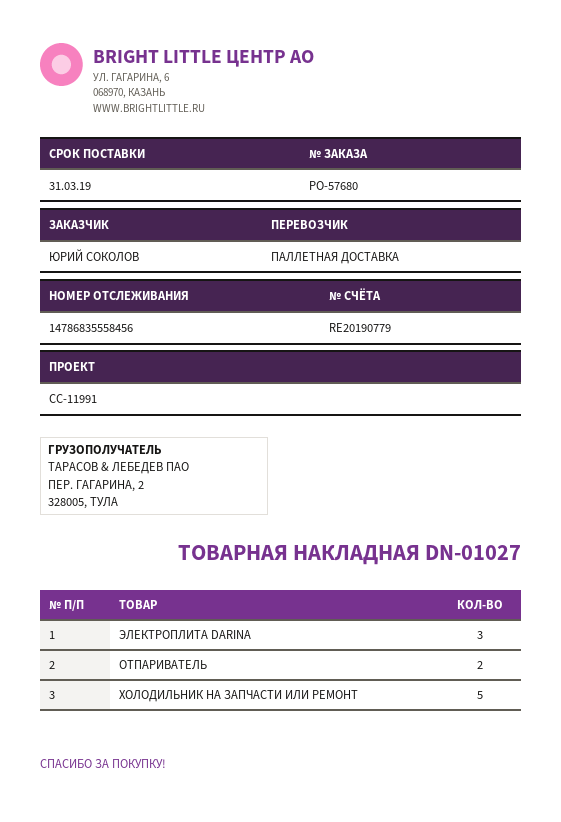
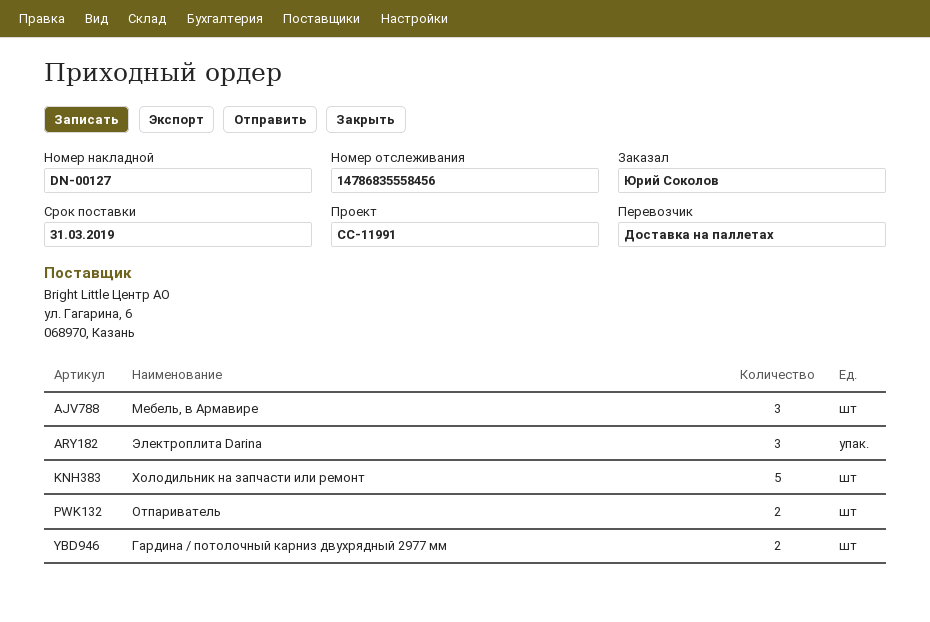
delivery note number: DN-01027 -> DN-00127
Мебель, в Армавире: none -> 3
Гардина / потолочный карниз двухрядный 2977 мм: none -> 2

